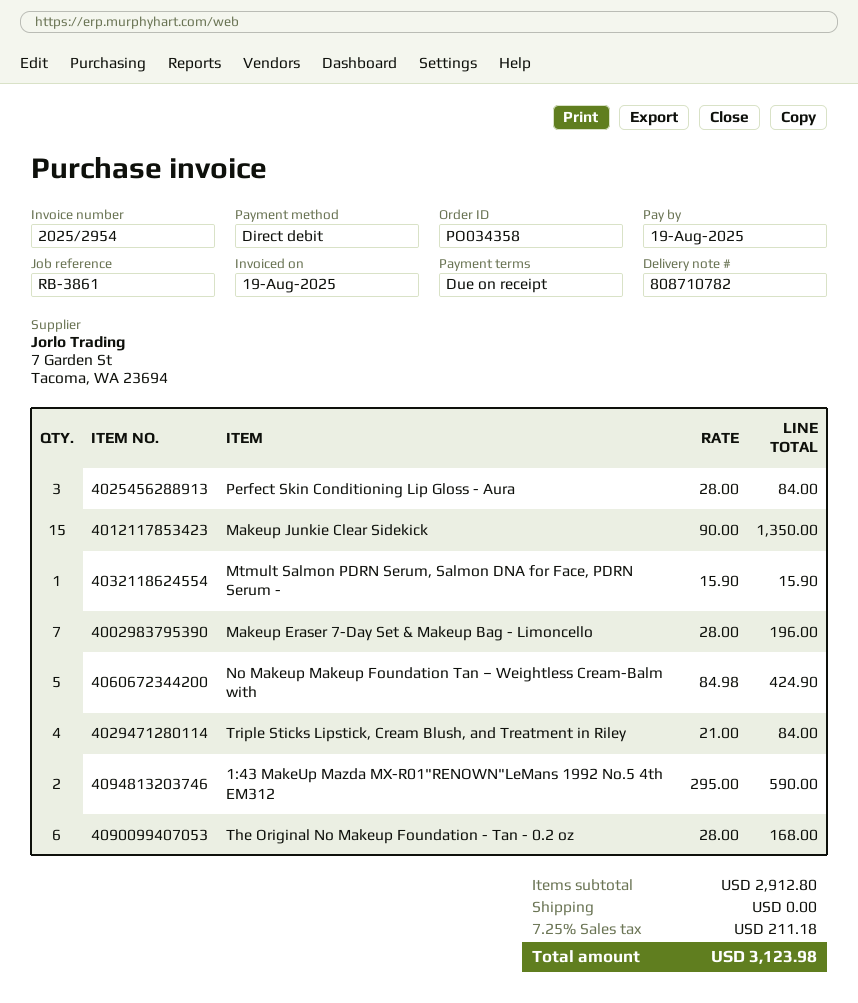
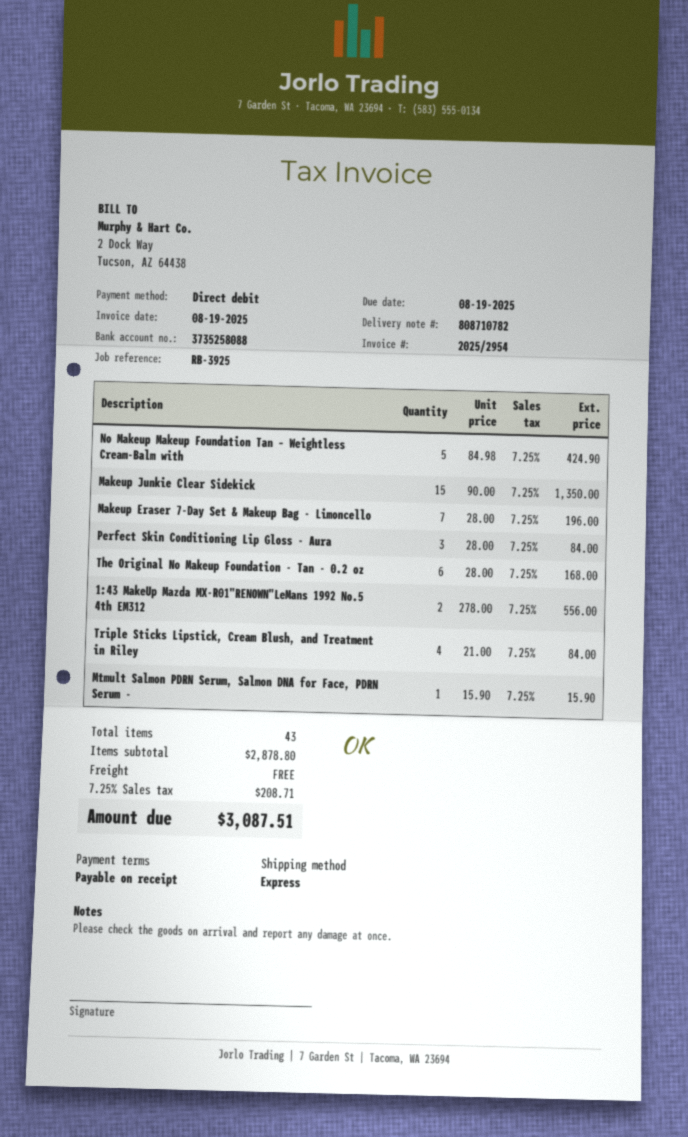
reference: RB-3861 -> RB-3925
1:43 MakeUp Mazda MX-R01"RENOWN"LeMans 1992 No.5 4th EM312: 2 x 295.00 = 590.00 -> 2 x 278.00 = 556.00
subtotal: 2912.80 -> 2878.80
tax: 7.25% = 211.18 -> 7.25% = 208.71
total: 3123.98 -> 3087.51

